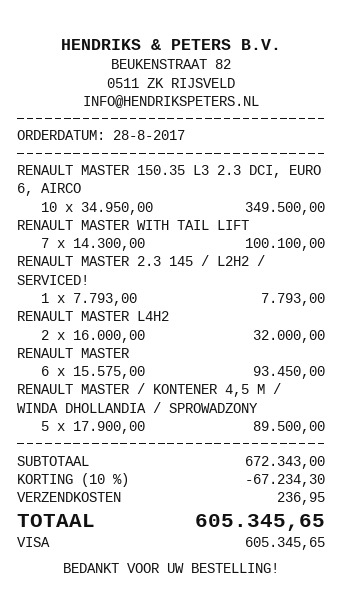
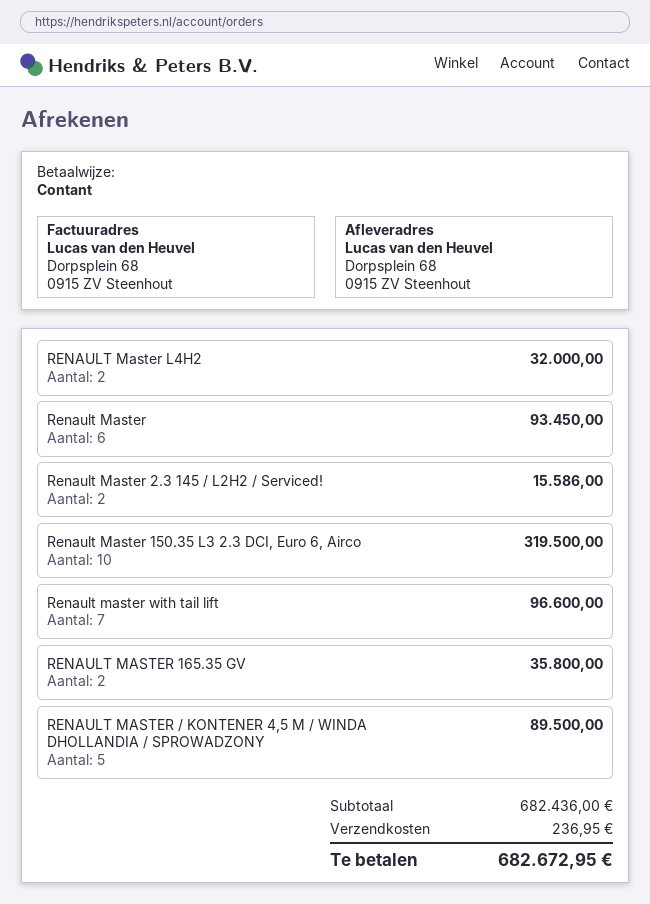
payment method: Visa -> cash
RENAULT MASTER 150.35 L3 2.3 DCI, EURO 6, AIRCO: 10 for 349500.00 -> 10 for 319500.00
RENAULT MASTER WITH TAIL LIFT: 7 for 100100.00 -> 7 for 96600.00
RENAULT MASTER 2.3 145 / L2H2 / SERVICED!: 1 for 7793.00 -> 2 for 15586.00
RENAULT MASTER 165.35 GV: none -> 2 for 35800.00
subtotal: 672343.00 -> 682436.00
discount: 10% = 67234.30 -> none
total: 605345.65 -> 682672.95

